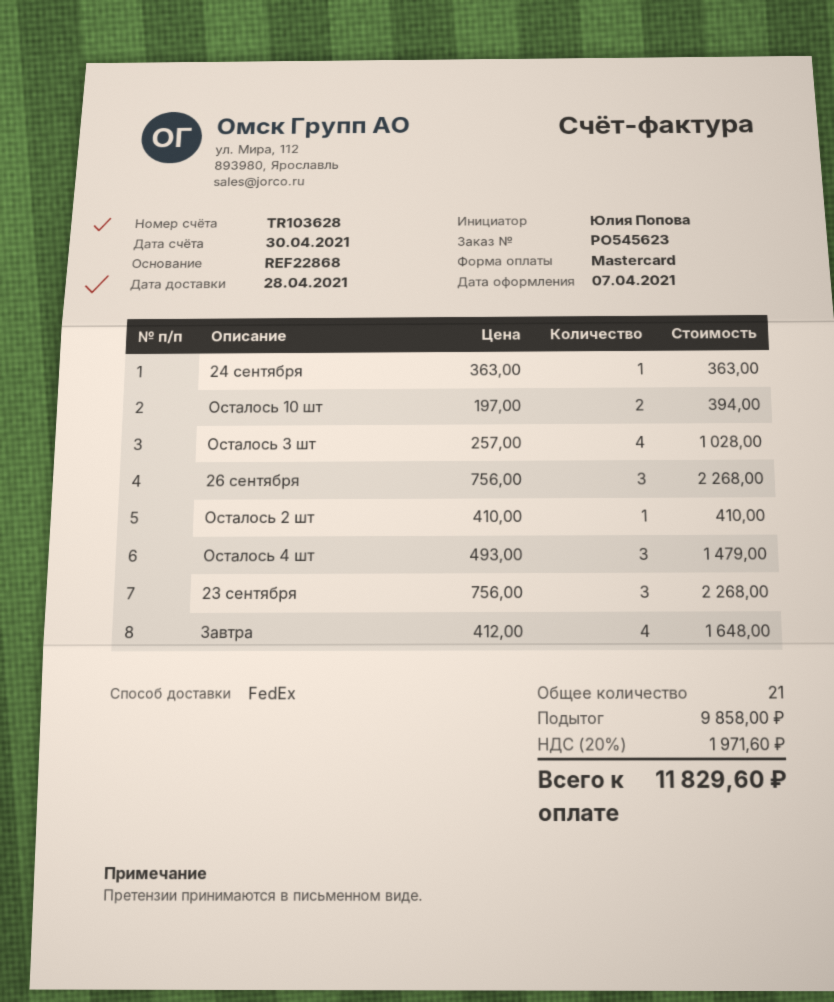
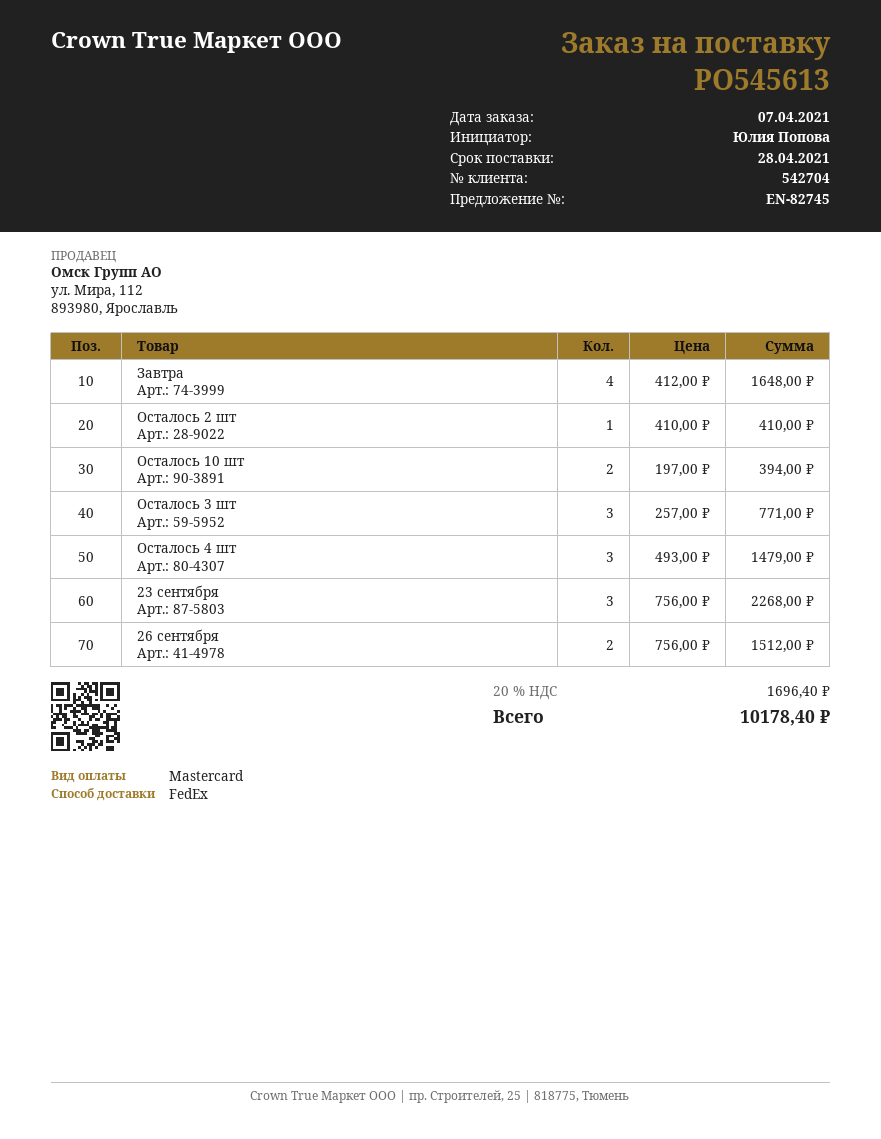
order number: PO545623 -> PO545613
24 сентября: 1 x 363.00 = 363.00 -> none
Осталось 3 шт: 4 x 257.00 = 1028.00 -> 3 x 257.00 = 771.00
26 сентября: 3 x 756.00 = 2268.00 -> 2 x 756.00 = 1512.00
tax: 20% = 1971.60 -> 20% = 1696.40
total: 11829.60 -> 10178.40

